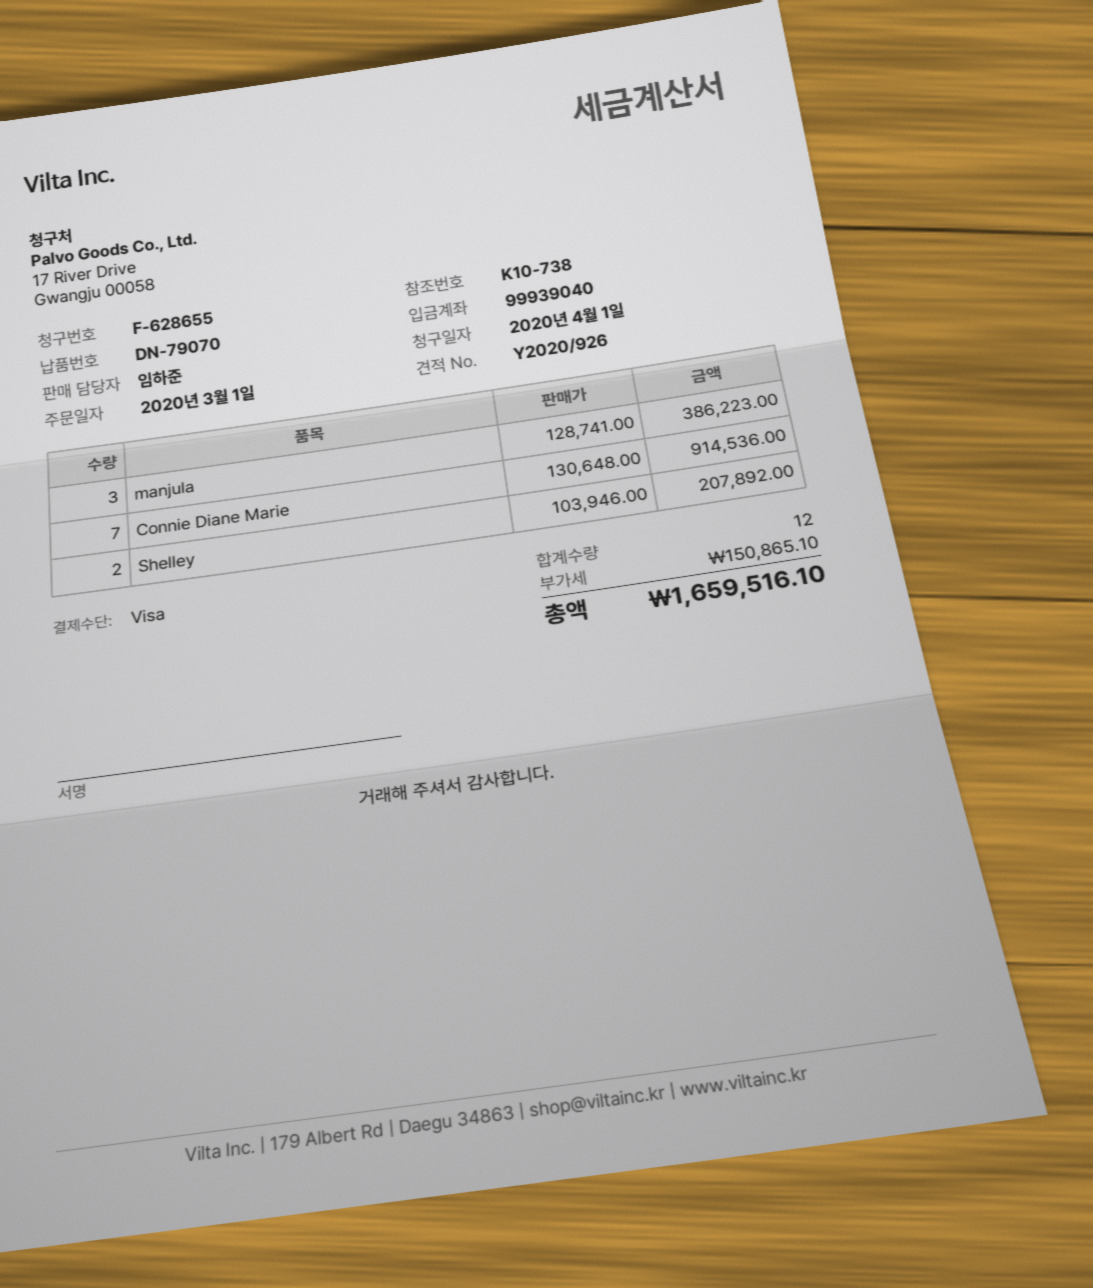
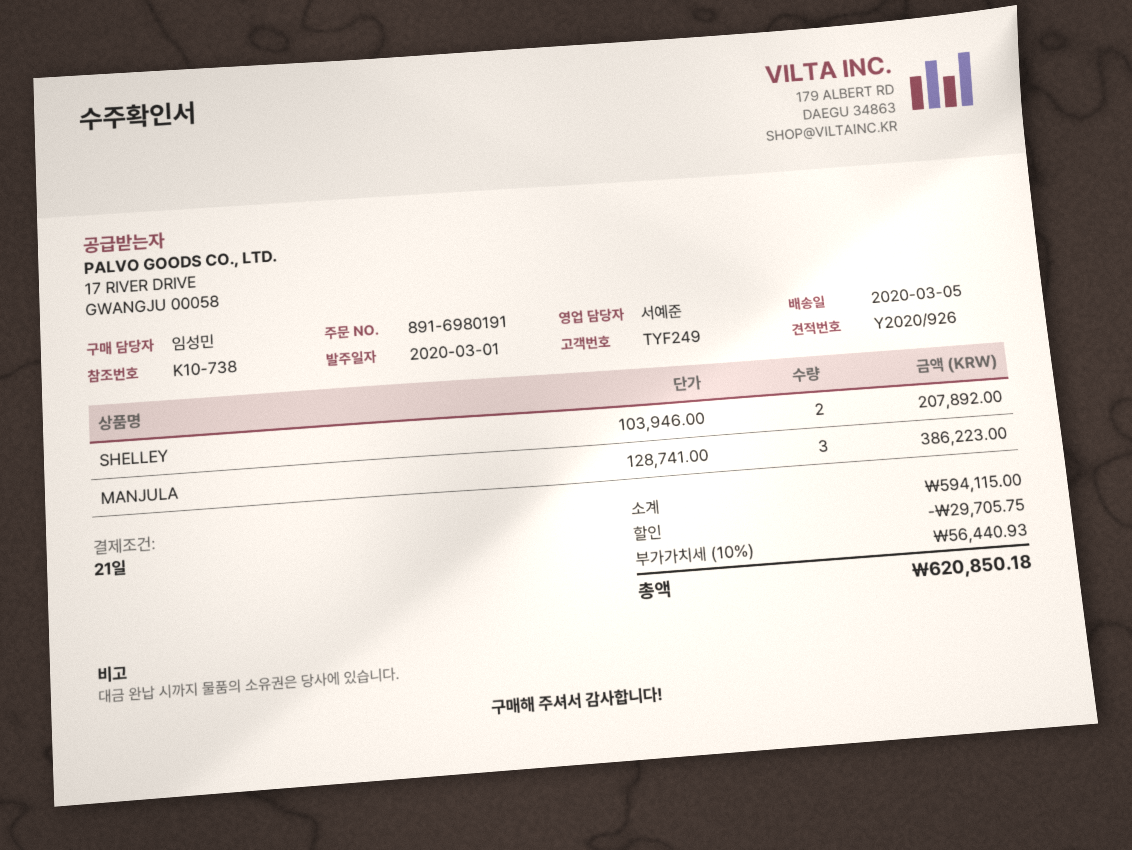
sales rep: 임하준 -> 서예준
Connie Diane Marie: 7 x 130648.00 = 914536.00 -> none
discount: none -> 29705.75
tax: 150865.10 -> 56440.93
total: 1659516.10 -> 620850.18

